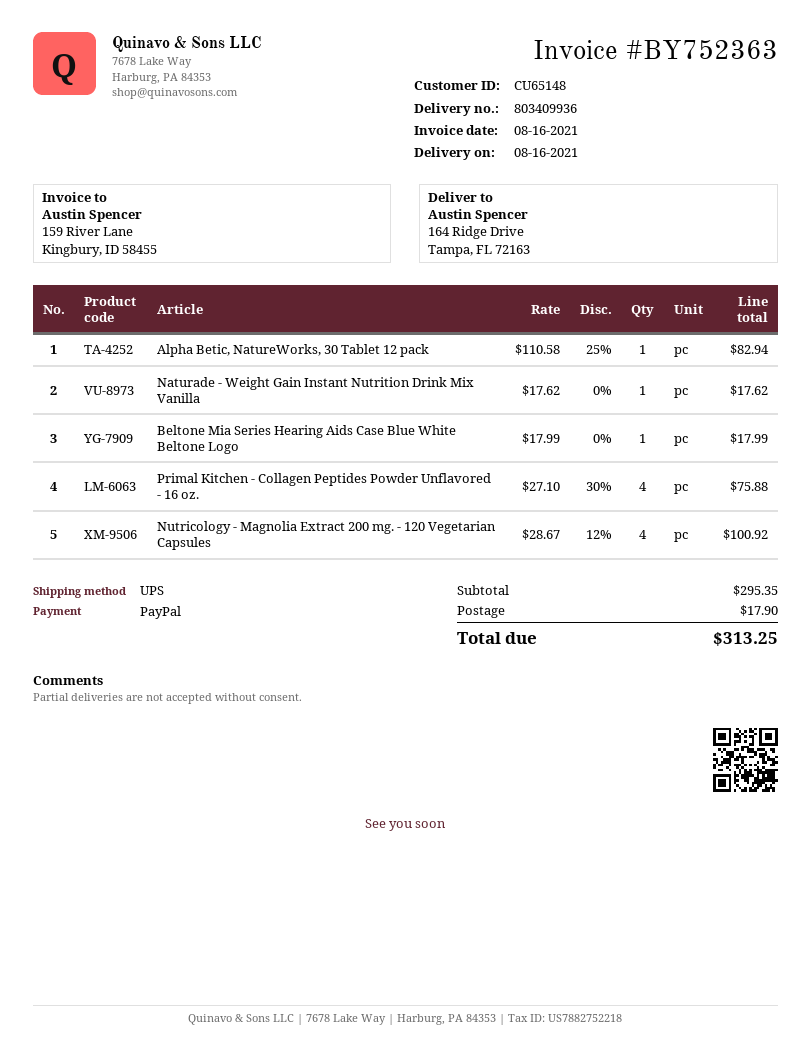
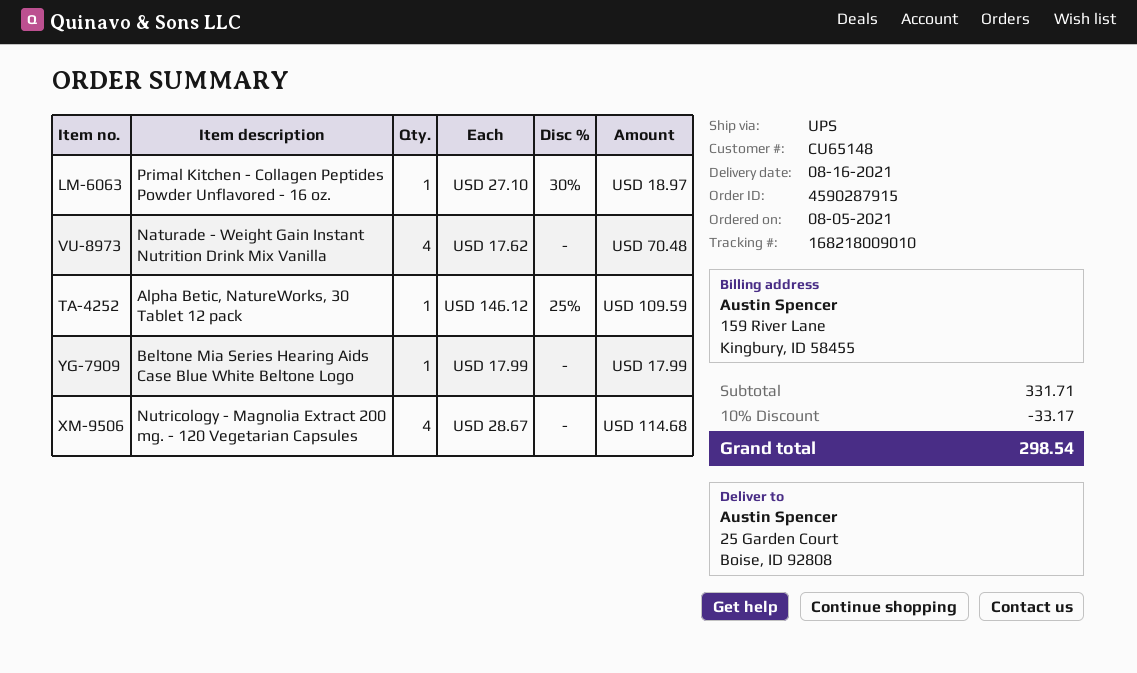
ship to: 164 Ridge Drive, Tampa, FL 72163 -> 25 Garden Court, Boise, ID 92808
Alpha Betic, NatureWorks, 30 Tablet 12 pack: 1 x 110.58 - 25% = 82.94 -> 1 x 146.12 - 25% = 109.59
Naturade - Weight Gain Instant Nutrition Drink Mix Vanilla: 1 x 17.62 = 17.62 -> 4 x 17.62 = 70.48
Primal Kitchen - Collagen Peptides Powder Unflavored - 16 oz.: 4 x 27.10 - 30% = 75.88 -> 1 x 27.10 - 30% = 18.97
Nutricology - Magnolia Extract 200 mg. - 120 Vegetarian Capsules: 4 x 28.67 - 12% = 100.92 -> 4 x 28.67 = 114.68
subtotal: 295.35 -> 331.71
discount: none -> 10% = 33.17
shipping: 17.90 -> none
total: 313.25 -> 298.54

